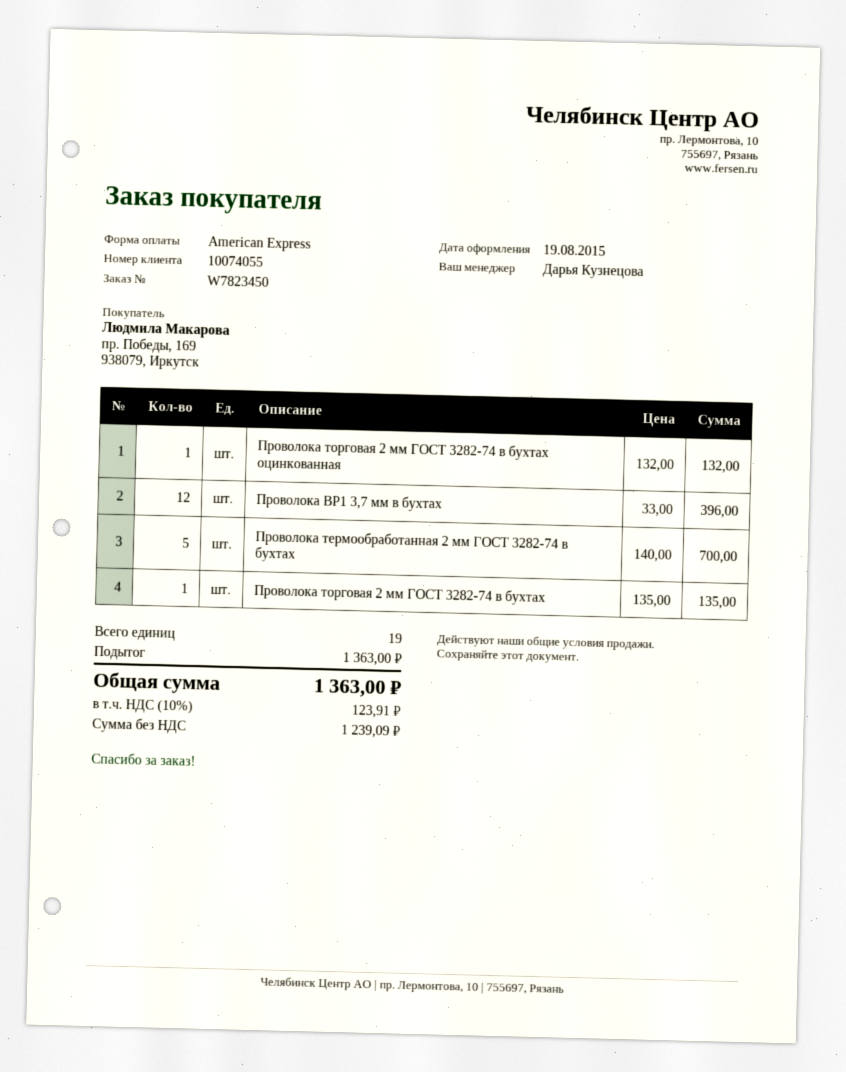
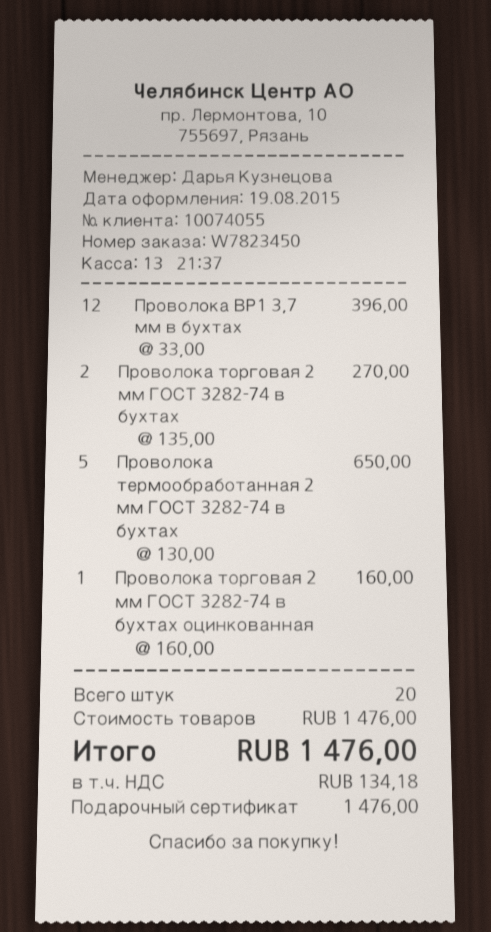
payment method: American Express -> gift card
Проволока торговая 2 мм ГОСТ 3282-74 в бухтах оцинкованная: 1 x 132.00 = 132.00 -> 1 x 160.00 = 160.00
Проволока термообработанная 2 мм ГОСТ 3282-74 в бухтах: 5 x 140.00 = 700.00 -> 5 x 130.00 = 650.00
Проволока торговая 2 мм ГОСТ 3282-74 в бухтах: 1 x 135.00 = 135.00 -> 2 x 135.00 = 270.00
total quantity: 19 -> 20
subtotal: 1363.00 -> 1476.00
tax: 123.91 -> 134.18
total: 1363.00 -> 1476.00

